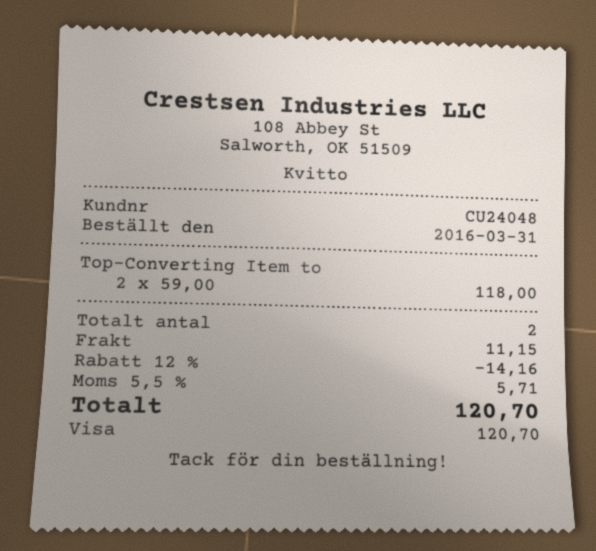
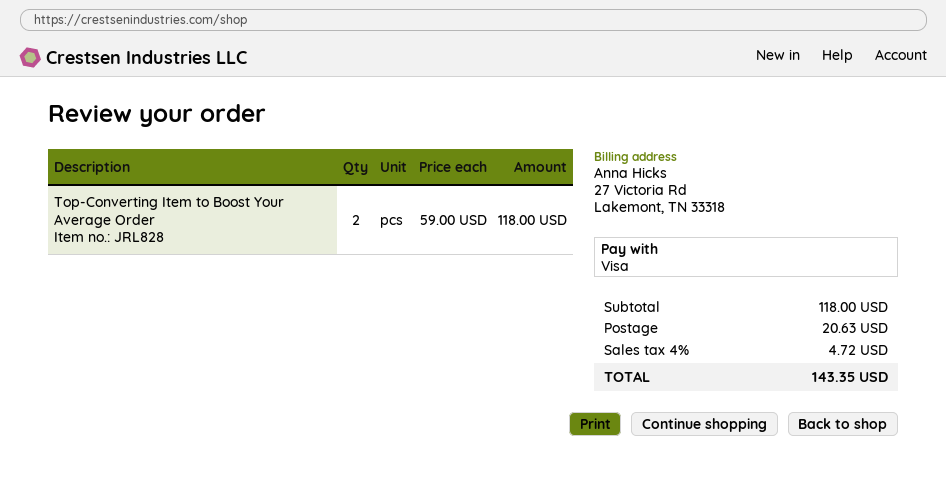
discount: 12% = 14.16 -> none
shipping: 11.15 -> 20.63
tax: 5.5% = 5.71 -> 4% = 4.72
total: 120.70 -> 143.35

